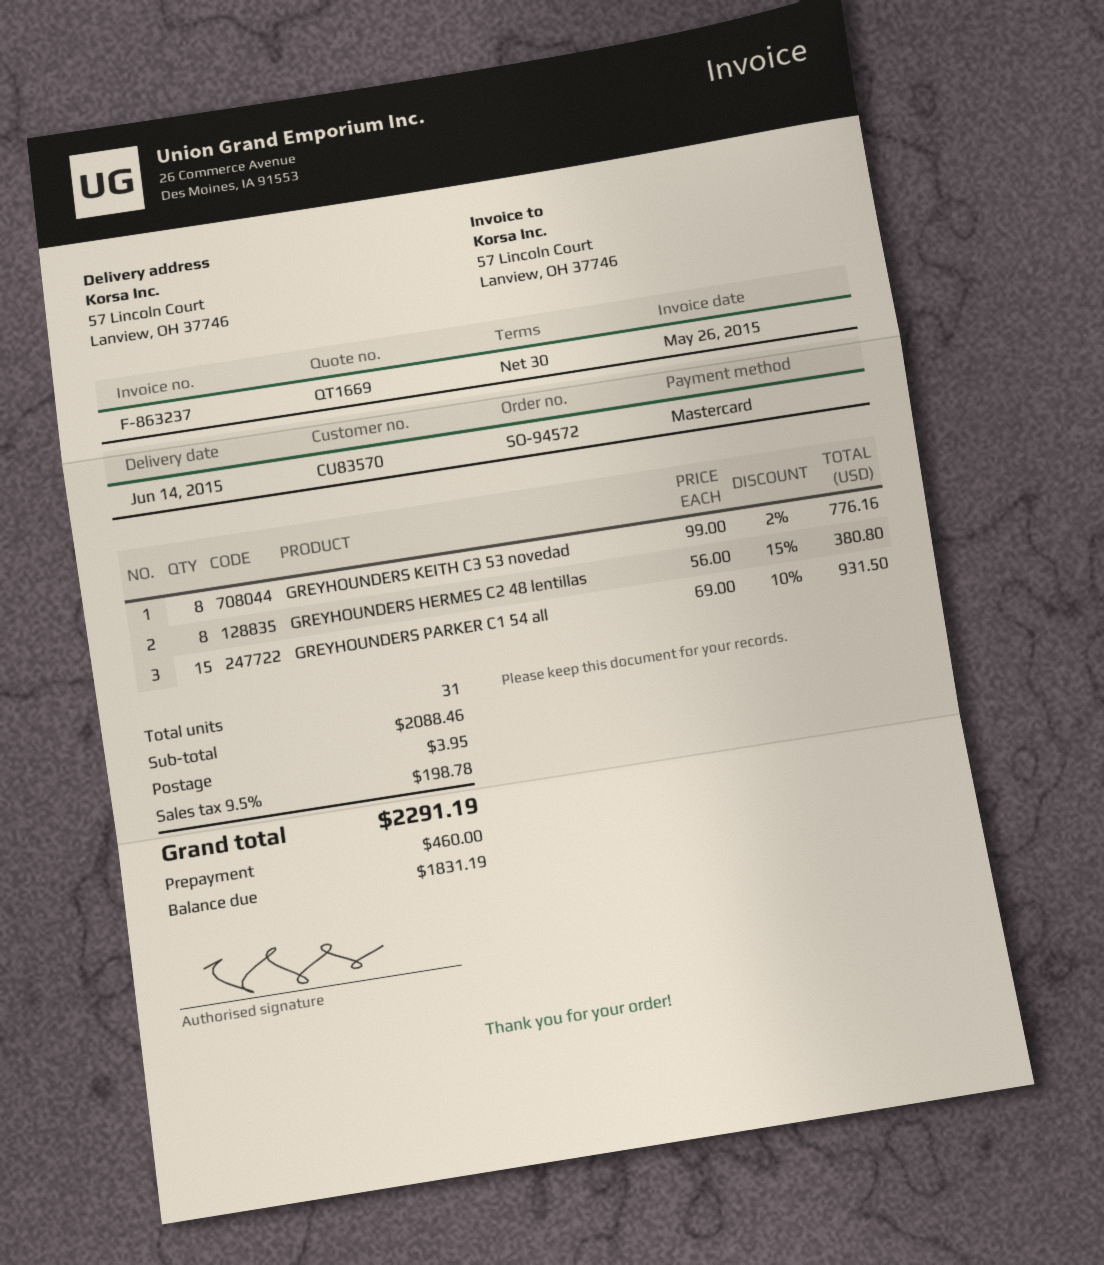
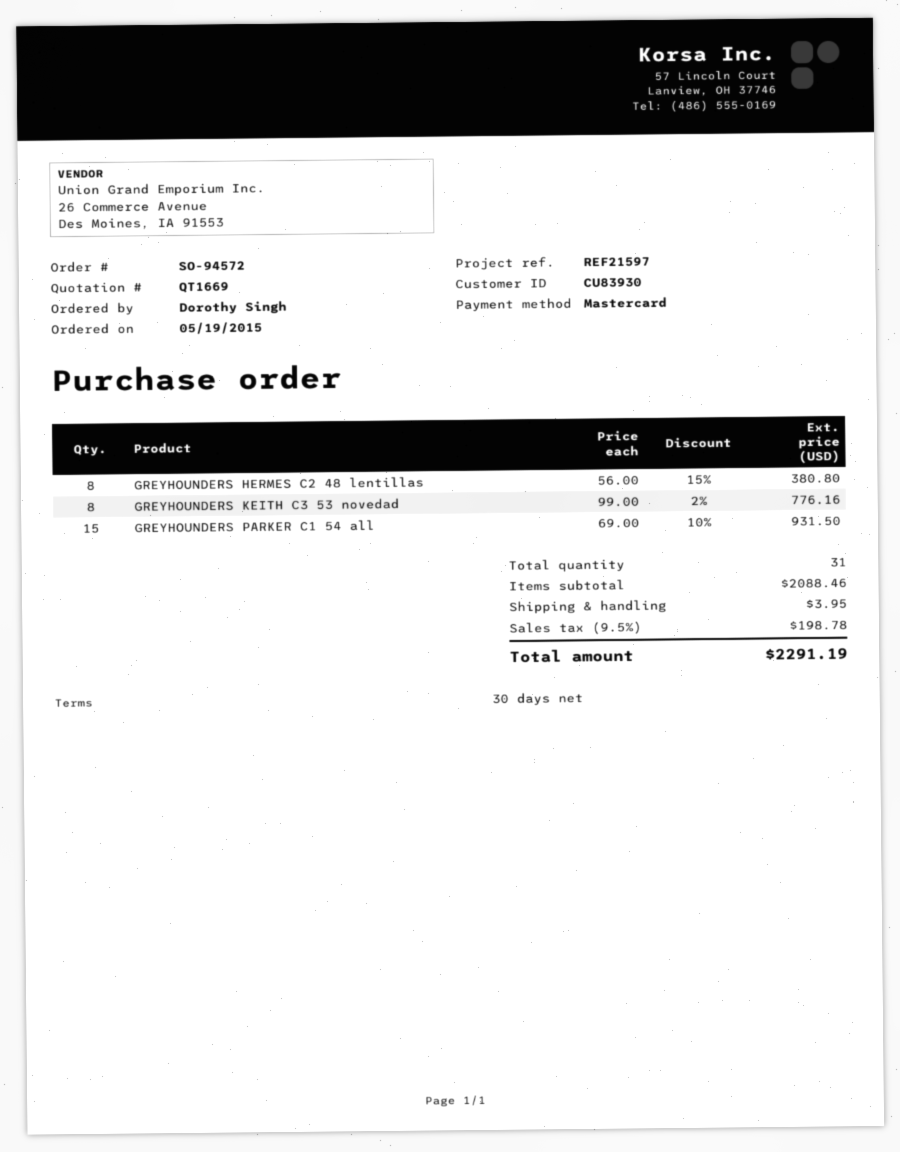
customer number: CU83570 -> CU83930

